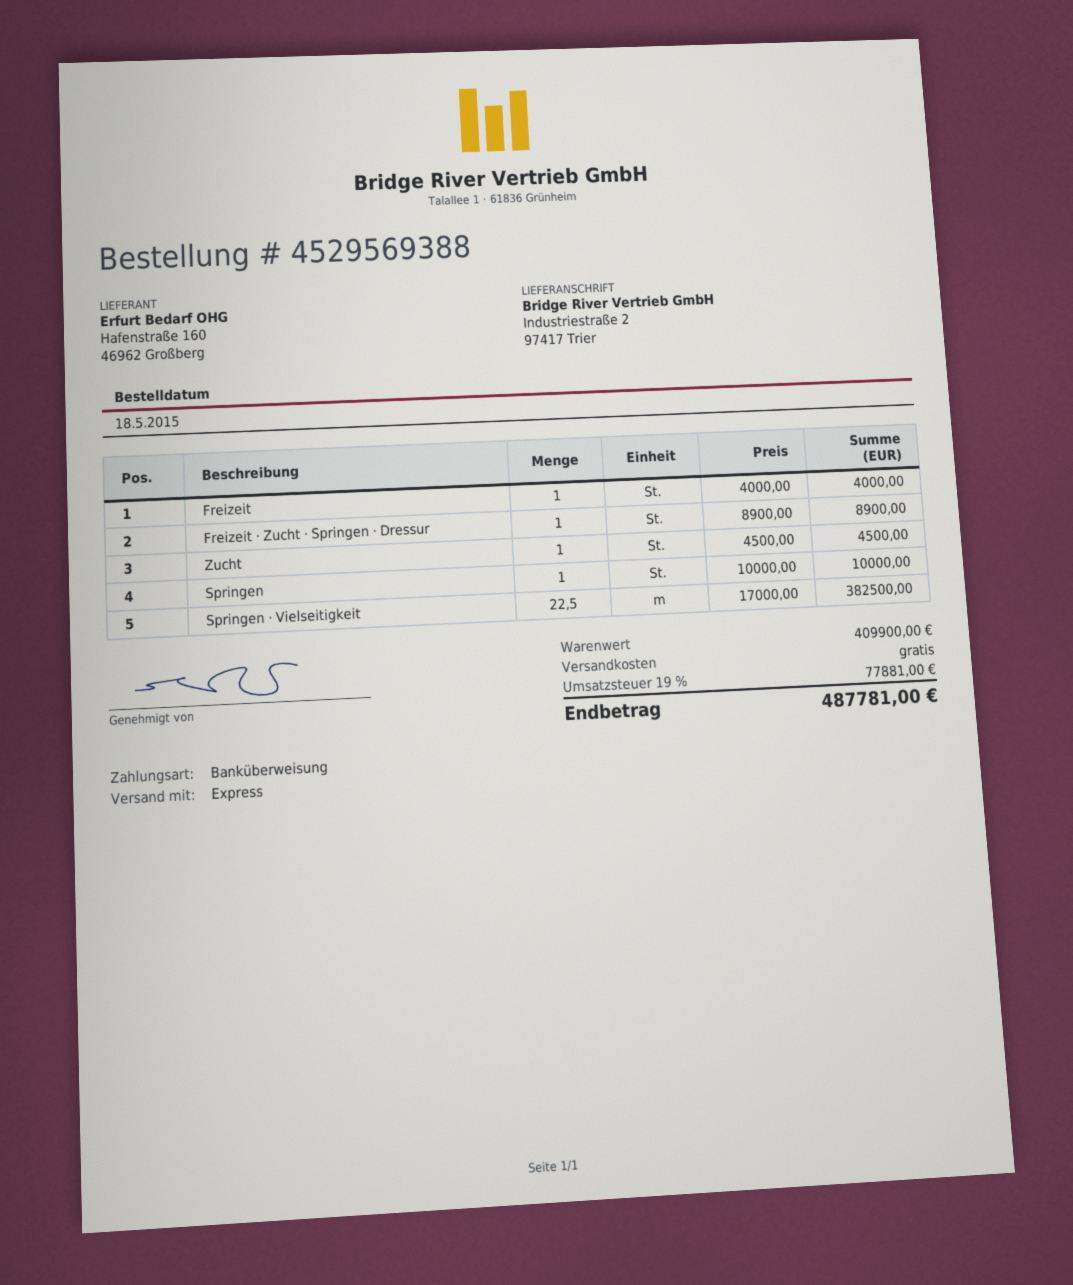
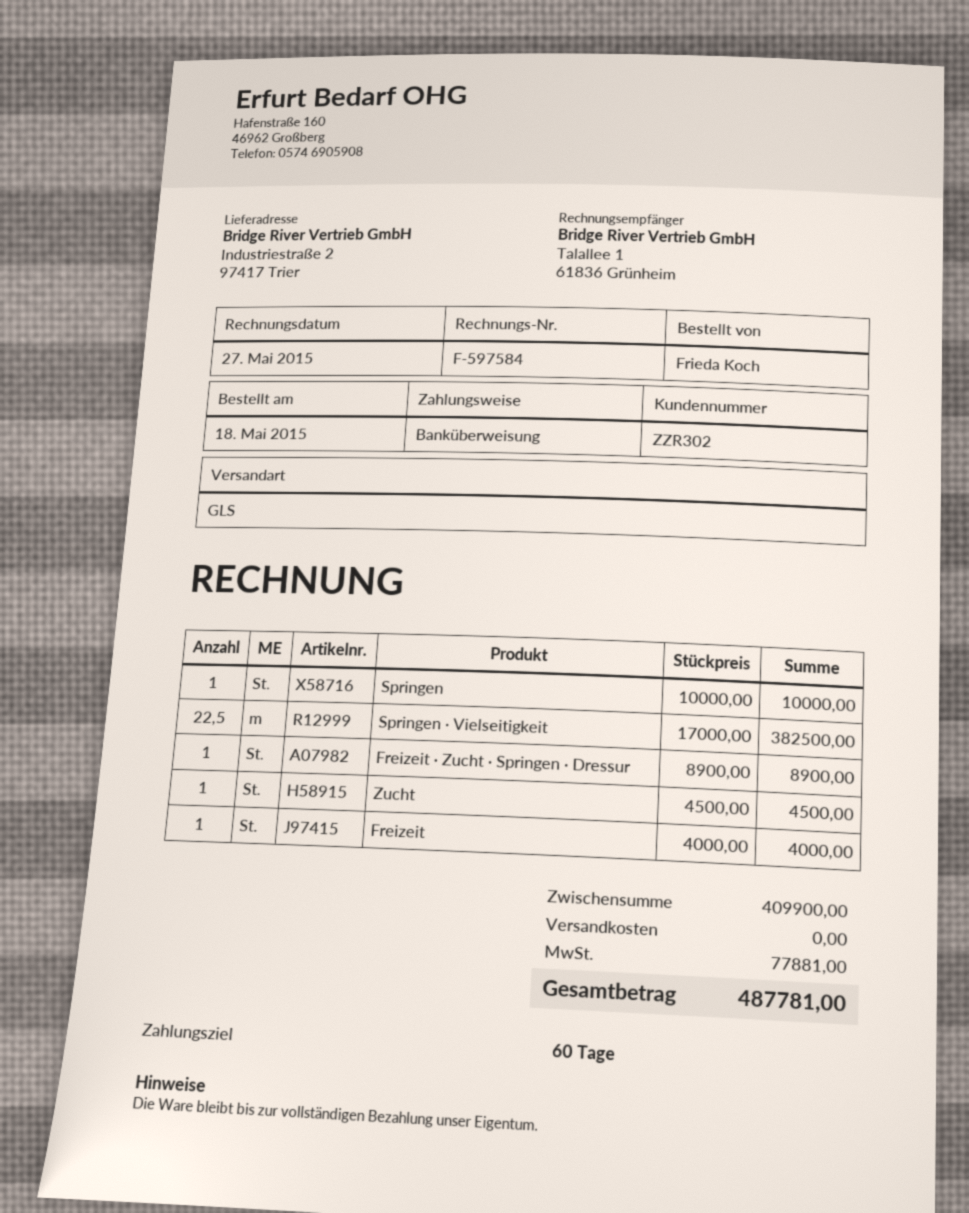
shipping method: express -> GLS

